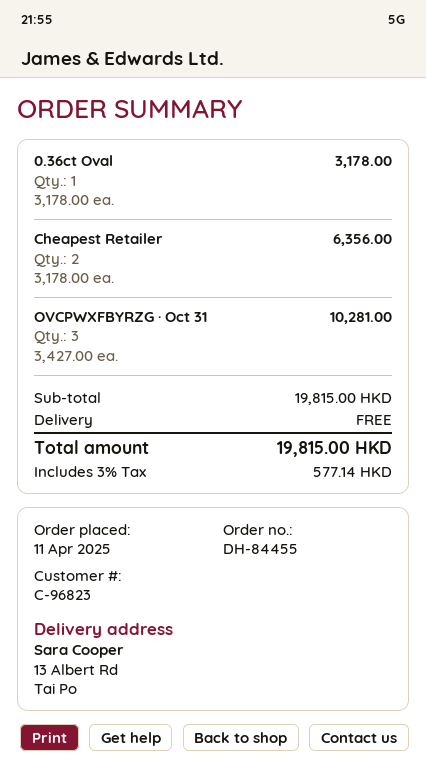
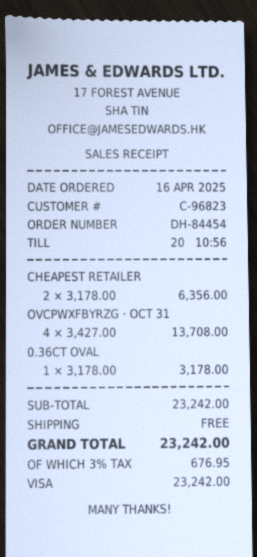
order number: DH-84455 -> DH-84454
order date: 2025-04-11 -> 2025-04-16
OVCPWXFBYRZG · Oct 31: 3 x 3427.00 = 10281.00 -> 4 x 3427.00 = 13708.00
subtotal: 19815.00 -> 23242.00
tax: 3% = 577.14 -> 3% = 676.95
total: 19815.00 -> 23242.00

